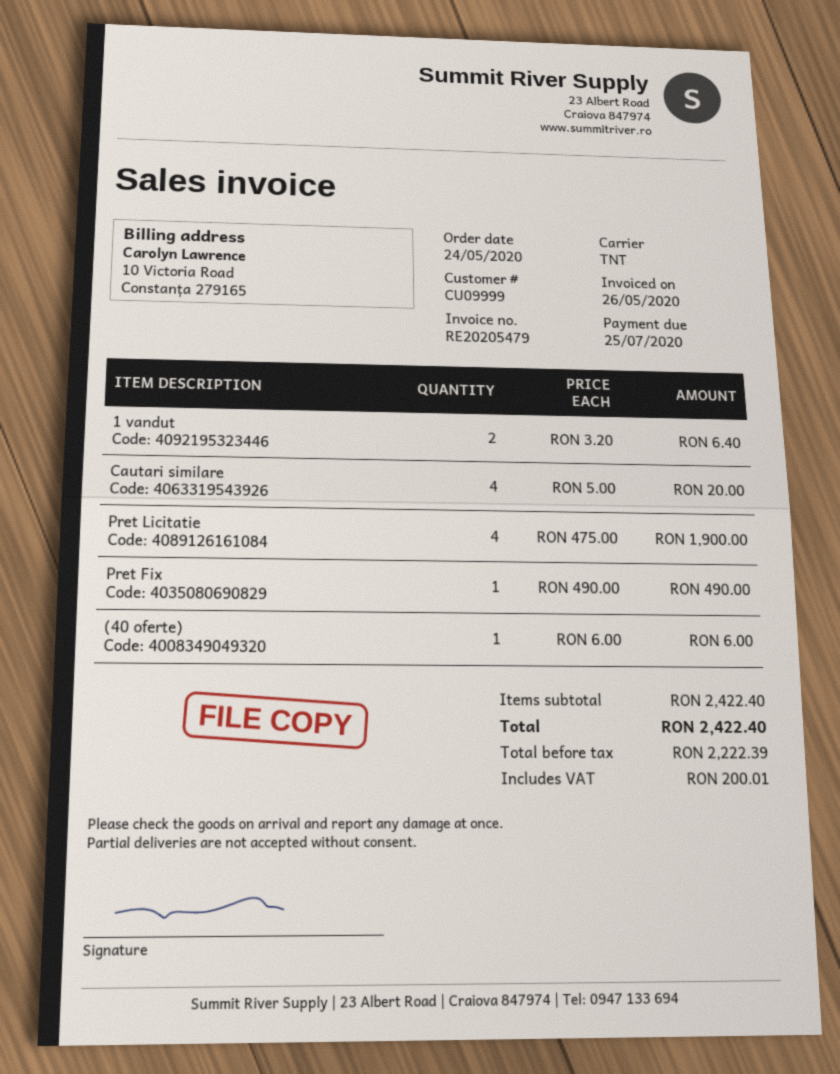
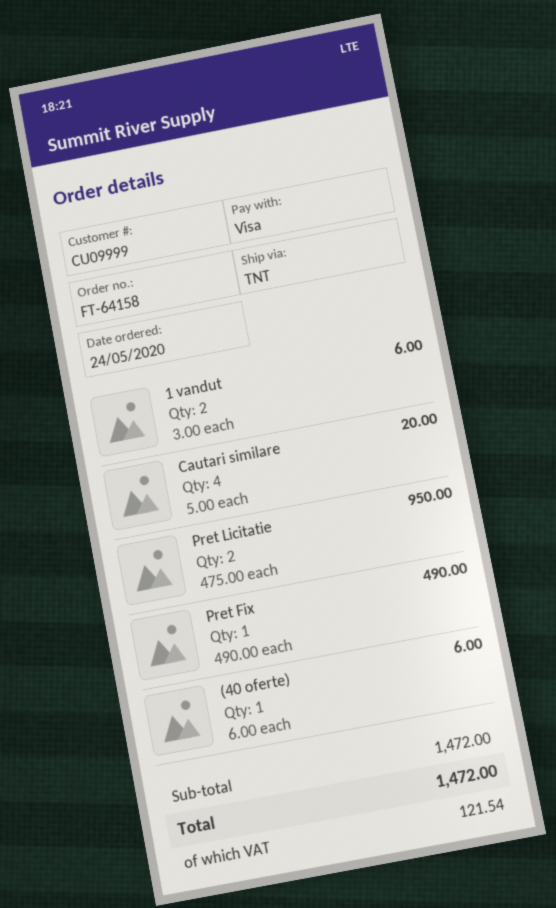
1 vandut: 2 x 3.20 = 6.40 -> 2 x 3.00 = 6.00
Pret Licitatie: 4 x 475.00 = 1900.00 -> 2 x 475.00 = 950.00
subtotal: 2422.40 -> 1472.00
tax: 200.01 -> 121.54
total: 2422.40 -> 1472.00

